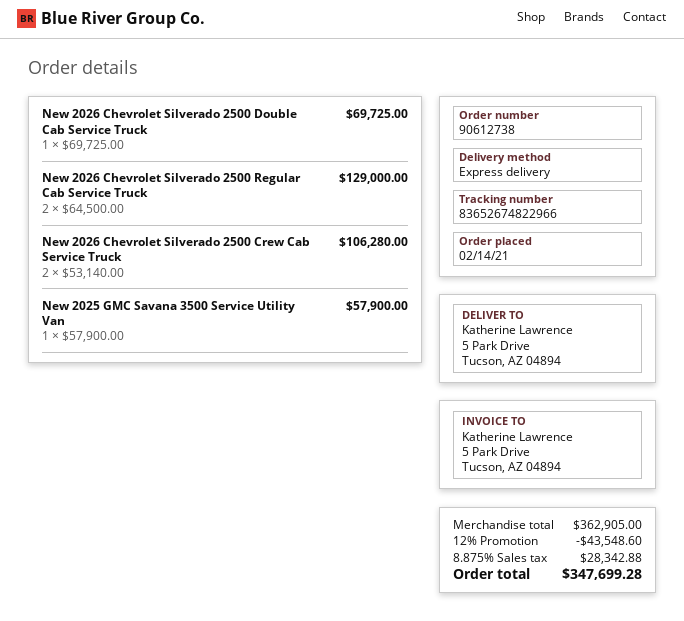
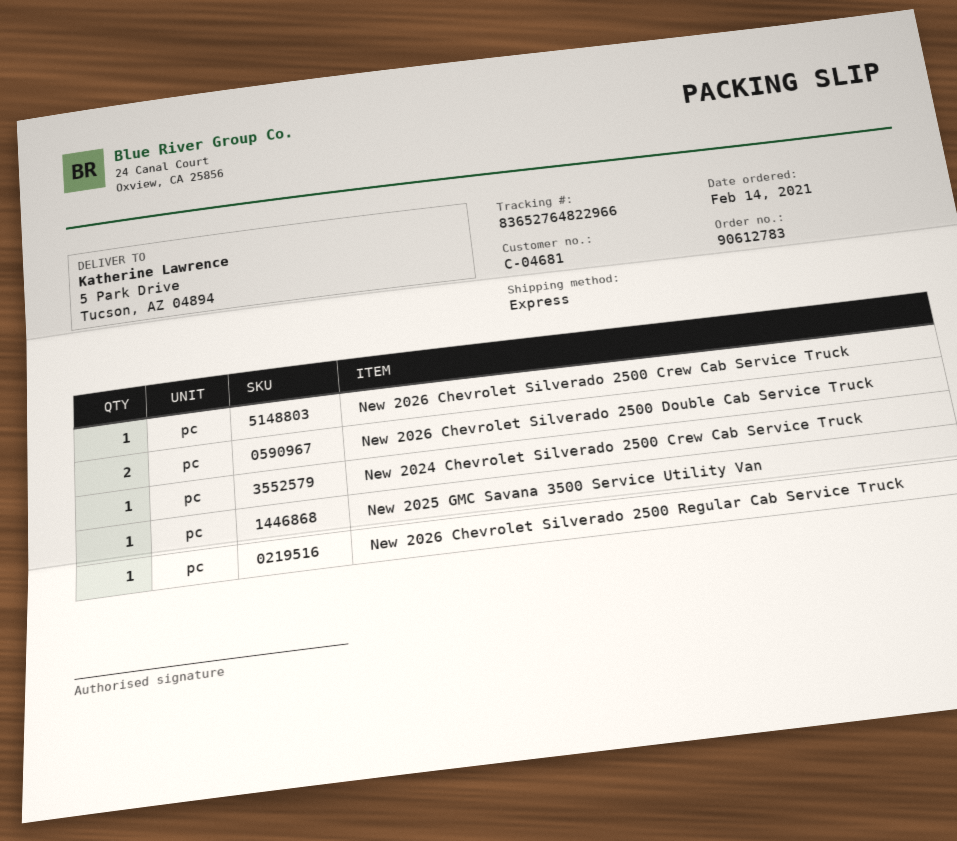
order number: 90612738 -> 90612783
tracking number: 83652674822966 -> 83652764822966
New 2026 Chevrolet Silverado 2500 Double Cab Service Truck: 1 -> 2
New 2026 Chevrolet Silverado 2500 Regular Cab Service Truck: 2 -> 1
New 2026 Chevrolet Silverado 2500 Crew Cab Service Truck: 2 -> 1
New 2024 Chevrolet Silverado 2500 Crew Cab Service Truck: none -> 1

